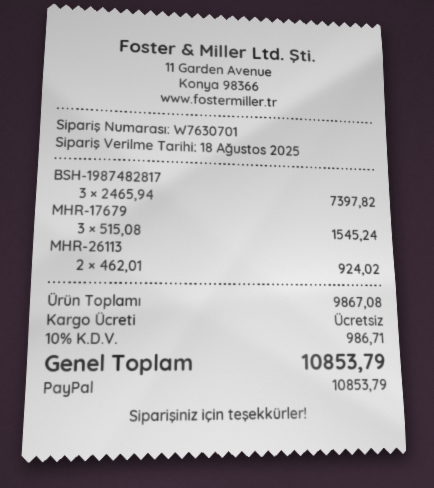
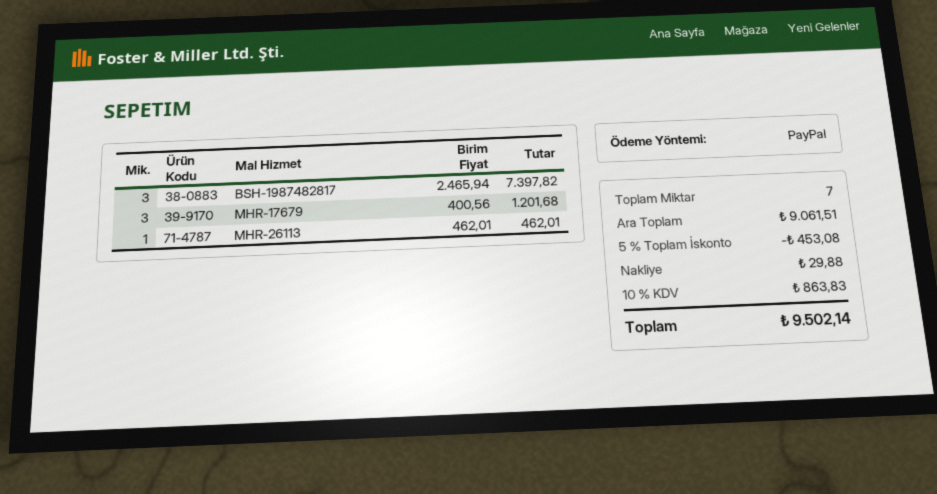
MHR-17679: 3 x 515.08 = 1545.24 -> 3 x 400.56 = 1201.68
MHR-26113: 2 x 462.01 = 924.02 -> 1 x 462.01 = 462.01
subtotal: 9867.08 -> 9061.51
discount: none -> 5% = 453.08
shipping: 0.00 -> 29.88
tax: 10% = 986.71 -> 10% = 863.83
total: 10853.79 -> 9502.14

